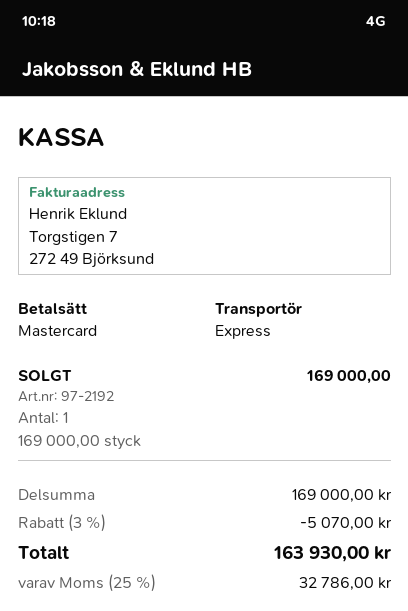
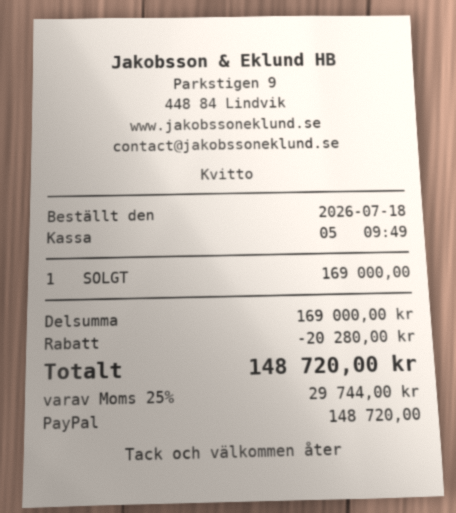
payment method: Mastercard -> PayPal
discount: 5070.00 -> 20280.00
tax: 25% = 32786.00 -> 25% = 29744.00
total: 163930.00 -> 148720.00

